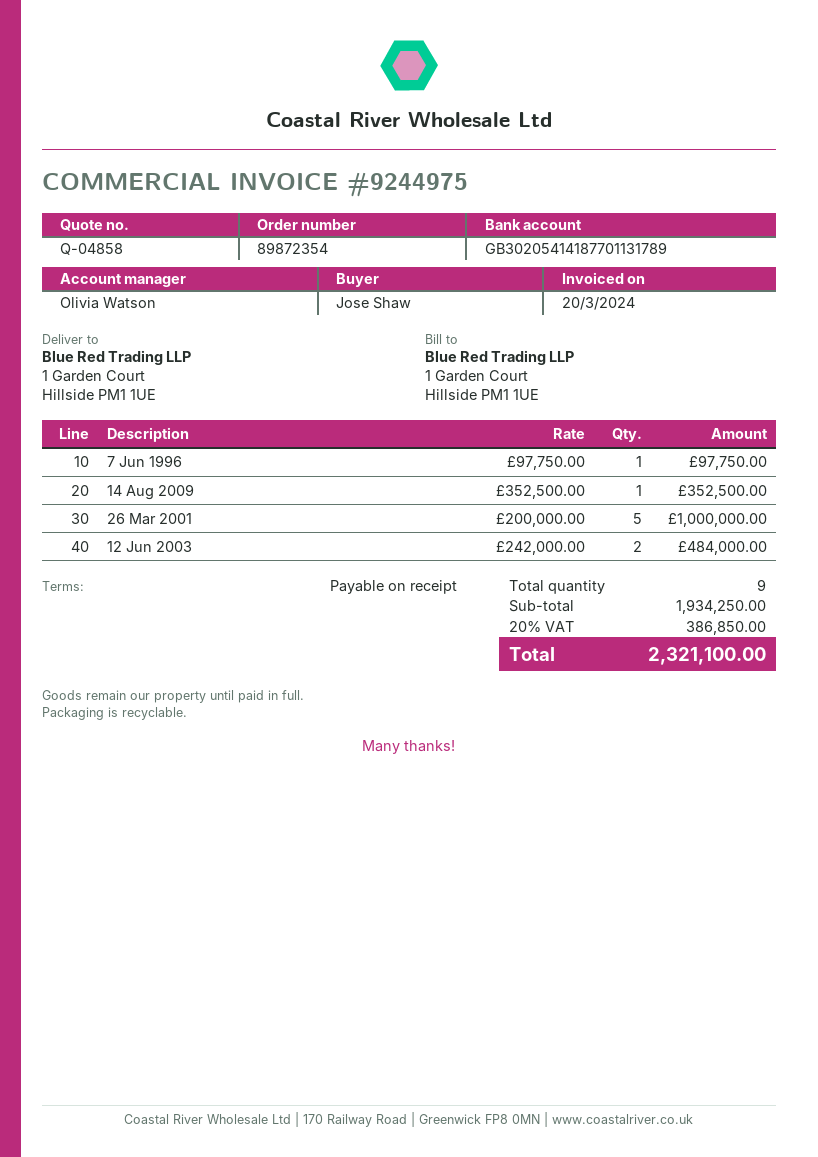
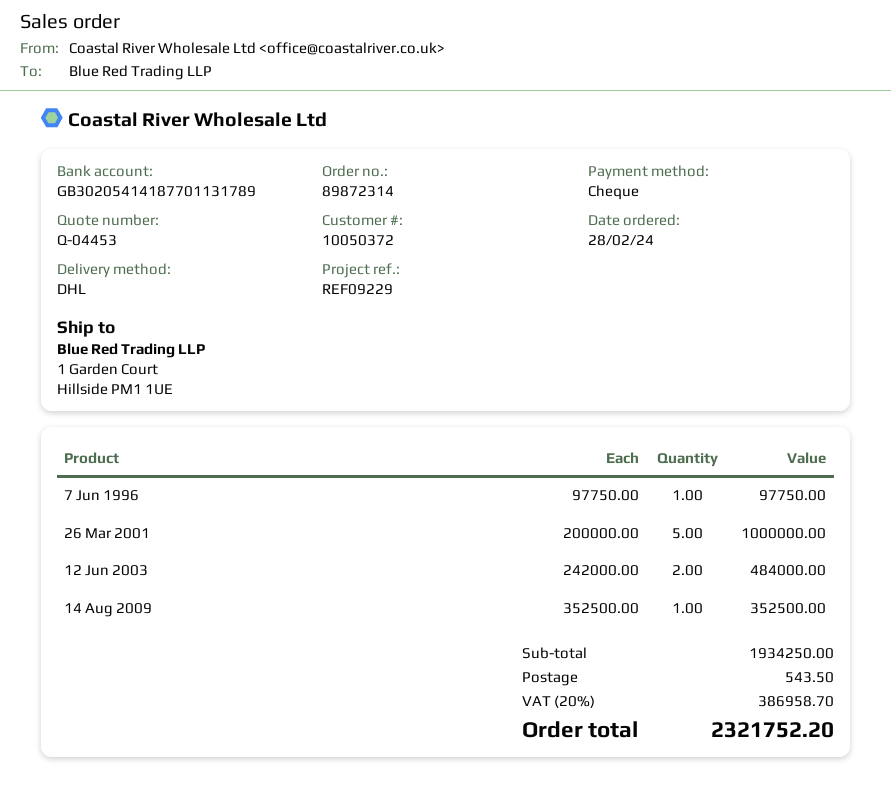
quote number: Q-04858 -> Q-04453
order number: 89872354 -> 89872314
shipping: none -> 543.50
tax: 20% = 386850.00 -> 20% = 386958.70
total: 2321100.00 -> 2321752.20

